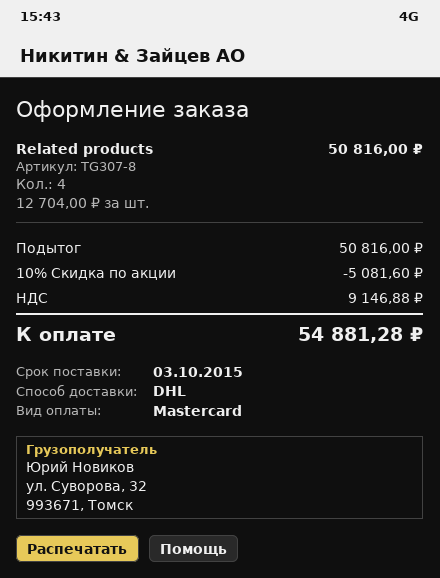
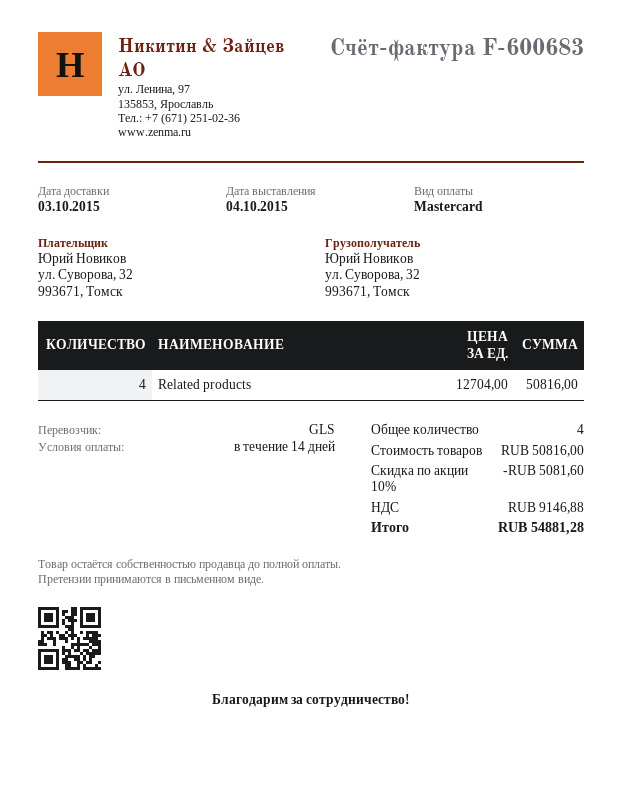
shipping method: DHL -> GLS

